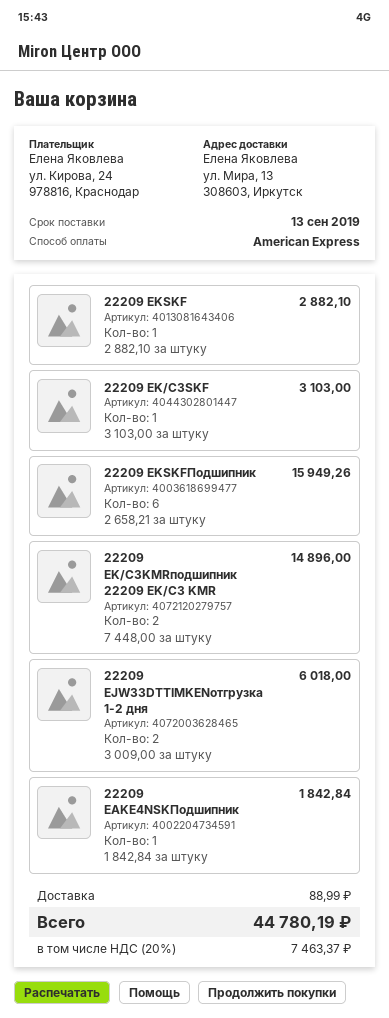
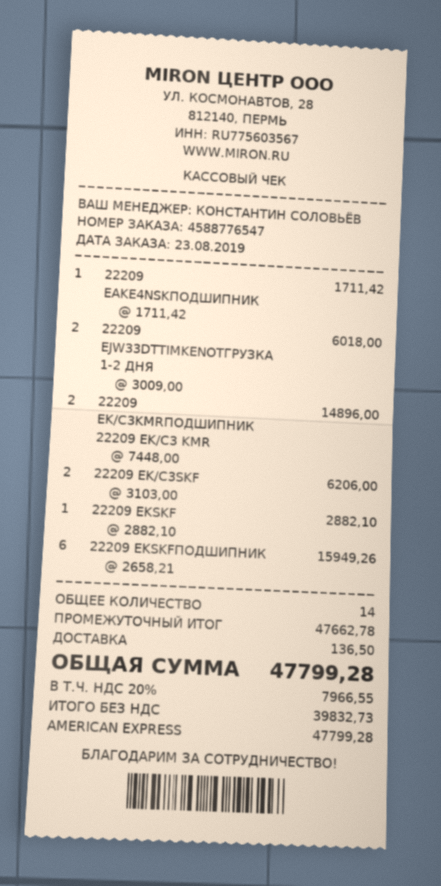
22209 EK/C3SKF: 1 x 3103.00 = 3103.00 -> 2 x 3103.00 = 6206.00
22209 EAKE4NSKПодшипник: 1 x 1842.84 = 1842.84 -> 1 x 1711.42 = 1711.42
shipping: 88.99 -> 136.50
tax: 20% = 7463.37 -> 20% = 7966.55
total: 44780.19 -> 47799.28

